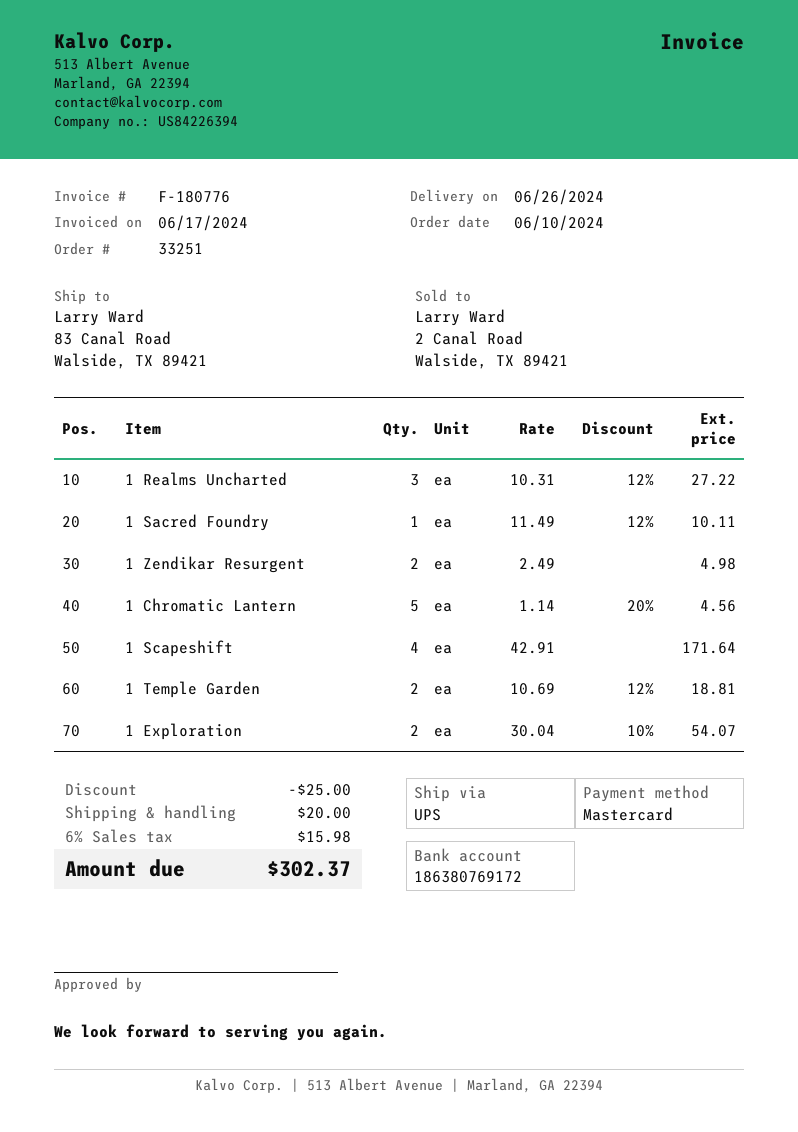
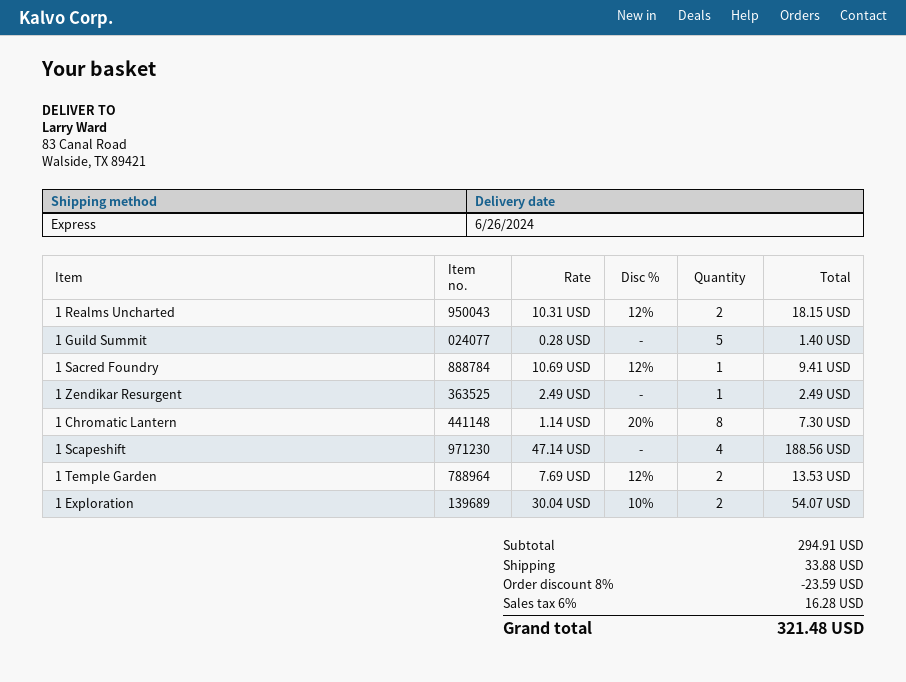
shipping method: UPS -> express
1 Realms Uncharted: 3 x 10.31 - 12% = 27.22 -> 2 x 10.31 - 12% = 18.15
1 Sacred Foundry: 1 x 11.49 - 12% = 10.11 -> 1 x 10.69 - 12% = 9.41
1 Zendikar Resurgent: 2 x 2.49 = 4.98 -> 1 x 2.49 = 2.49
1 Chromatic Lantern: 5 x 1.14 - 20% = 4.56 -> 8 x 1.14 - 20% = 7.30
1 Scapeshift: 4 x 42.91 = 171.64 -> 4 x 47.14 = 188.56
1 Temple Garden: 2 x 10.69 - 12% = 18.81 -> 2 x 7.69 - 12% = 13.53
1 Guild Summit: none -> 5 x 0.28 = 1.40
discount: 25.00 -> 23.59
shipping: 20.00 -> 33.88
tax: 6% = 15.98 -> 6% = 16.28
total: 302.37 -> 321.48

